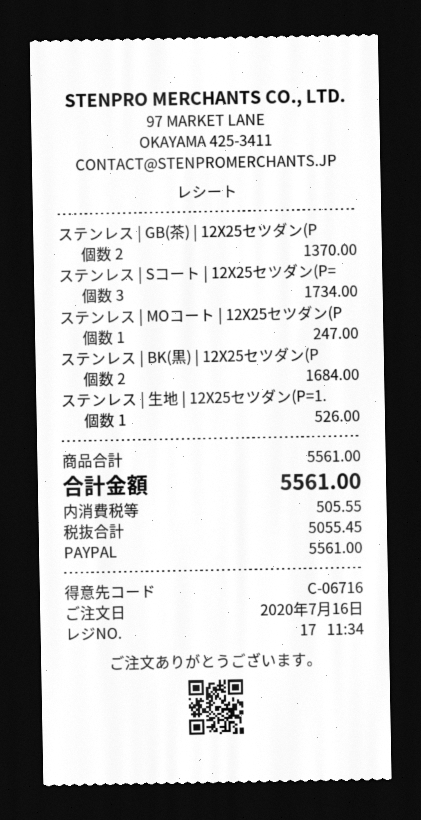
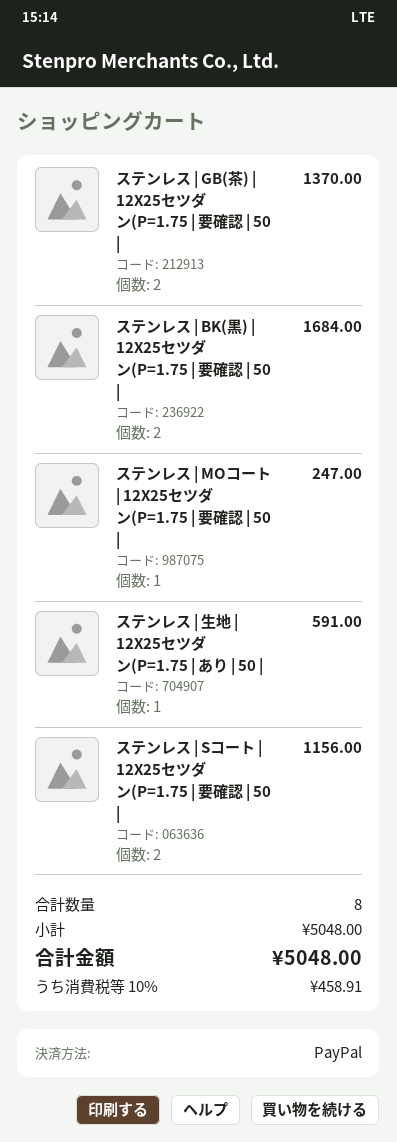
ステンレス | Sコート | 12X25セツダン(P=: 3 for 1734.00 -> 2 for 1156.00
ステンレス | 生地 | 12X25セツダン(P=1.: 1 for 526.00 -> 1 for 591.00
subtotal: 5561.00 -> 5048.00
tax: 505.55 -> 458.91
total: 5561.00 -> 5048.00

